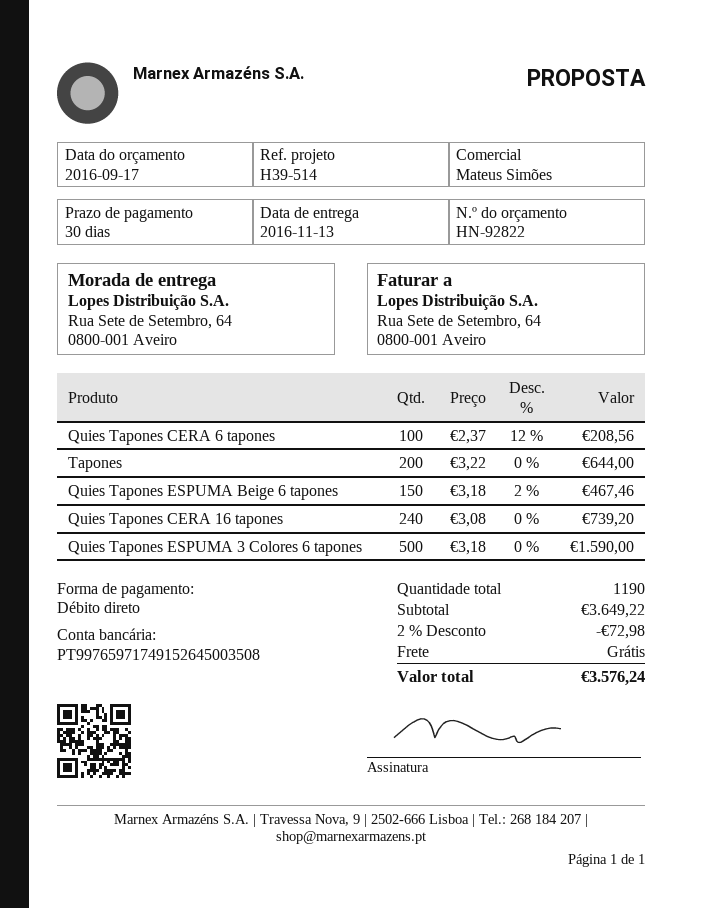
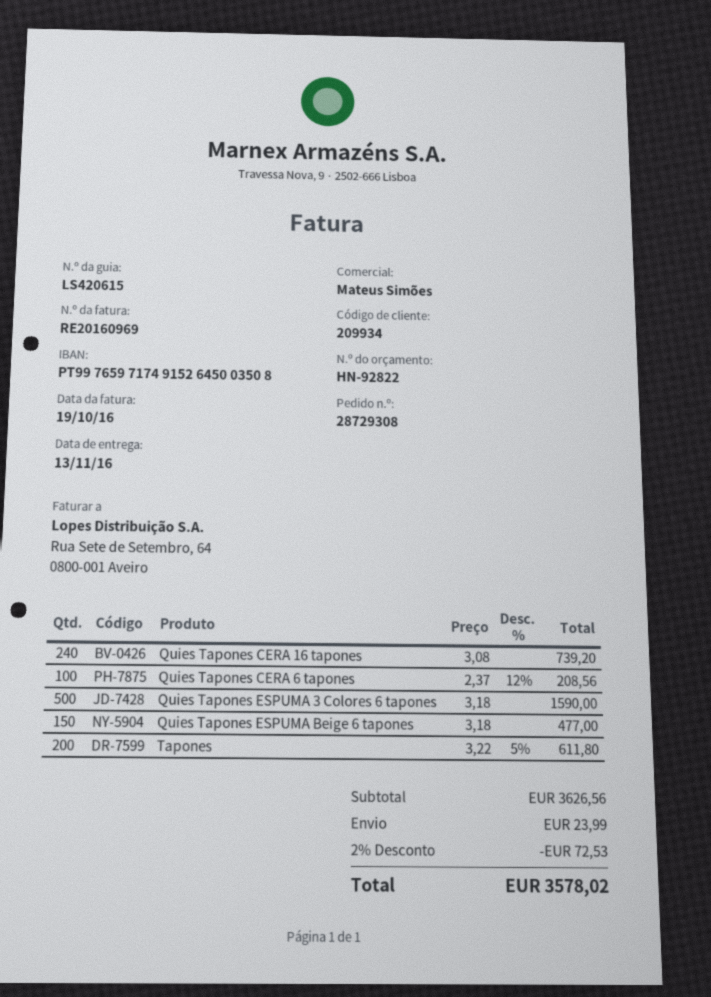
Tapones: 200 x 3.22 = 644.00 -> 200 x 3.22 - 5% = 611.80
Quies Tapones ESPUMA Beige 6 tapones: 150 x 3.18 - 2% = 467.46 -> 150 x 3.18 = 477.00
subtotal: 3649.22 -> 3626.56
discount: 2% = 72.98 -> 2% = 72.53
shipping: 0.00 -> 23.99
total: 3576.24 -> 3578.02

